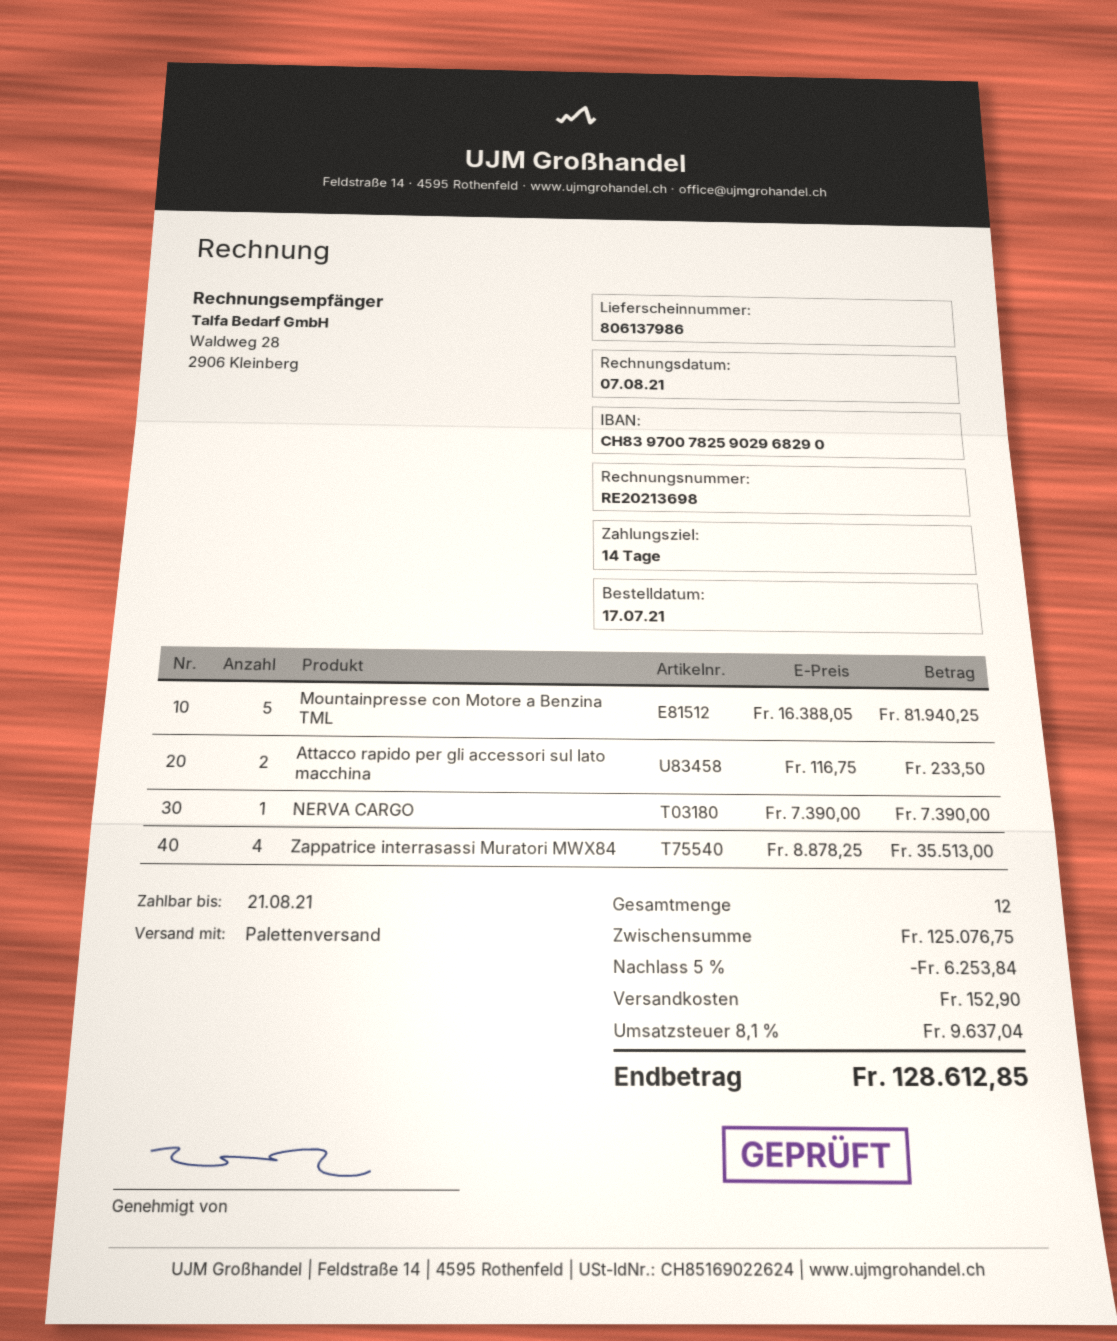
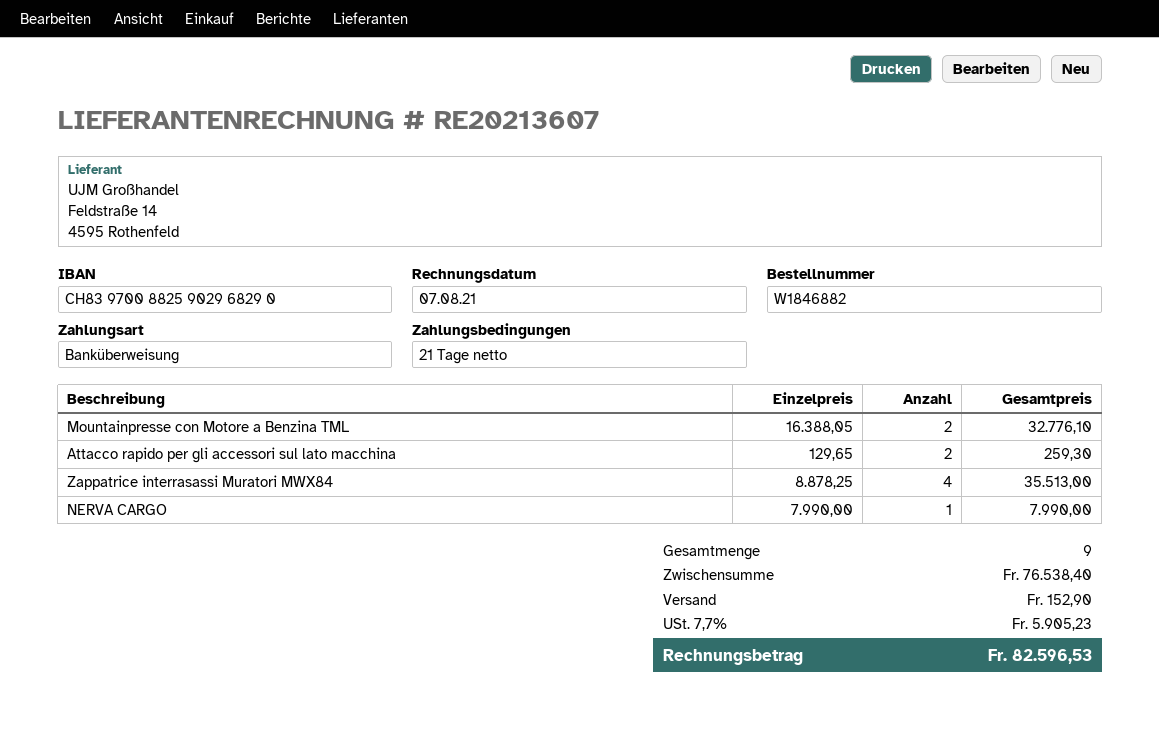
invoice number: RE20213698 -> RE20213607
payment terms: 14 days -> 21 days
bank account: CH8397007825902968290 -> CH8397008825902968290
Mountainpresse con Motore a Benzina TML: 5 x 16388.05 = 81940.25 -> 2 x 16388.05 = 32776.10
Attacco rapido per gli accessori sul lato macchina: 2 x 116.75 = 233.50 -> 2 x 129.65 = 259.30
NERVA CARGO: 1 x 7390.00 = 7390.00 -> 1 x 7990.00 = 7990.00
total quantity: 12 -> 9
subtotal: 125076.75 -> 76538.40
discount: 5% = 6253.84 -> none
tax: 8.1% = 9637.04 -> 7.7% = 5905.23
total: 128612.85 -> 82596.53

